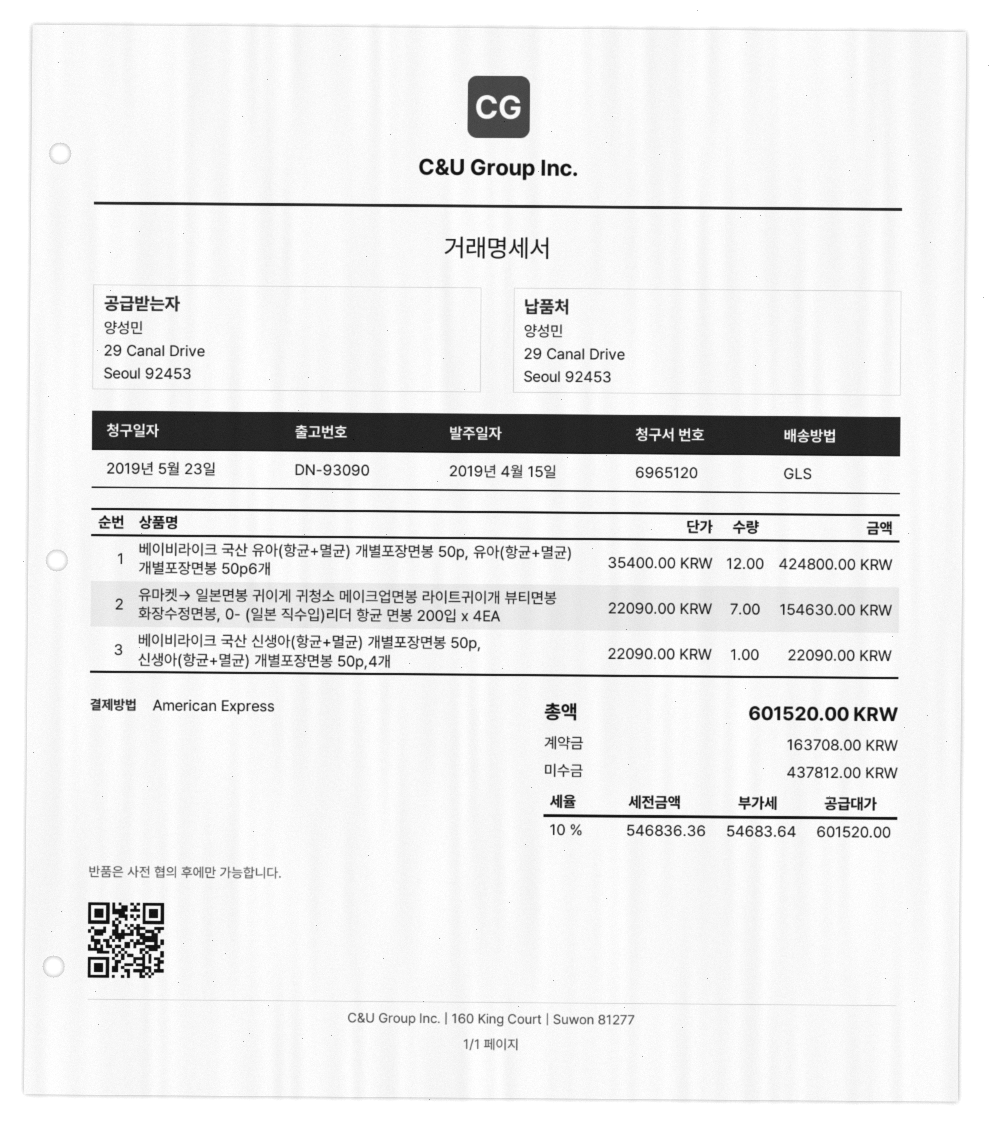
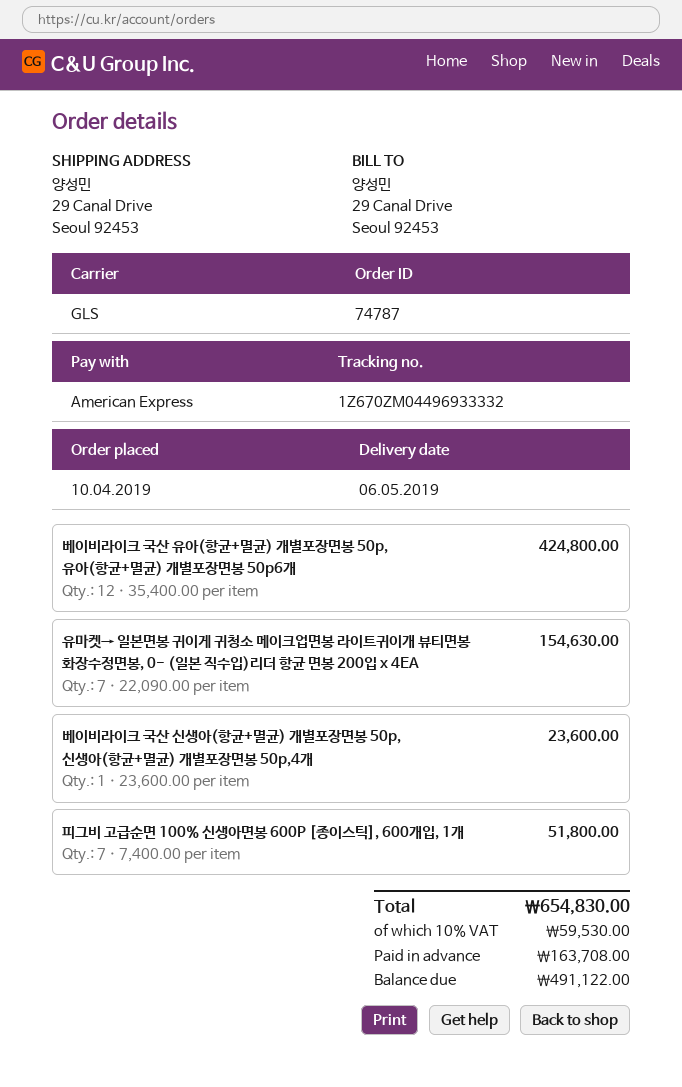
order date: 2019-04-15 -> 2019-04-10
베이비라이크 국산 신생아(항균+멸균) 개별포장면봉 50p, 신생아(항균+멸균) 개별포장면봉 50p,4개: 1 x 22090.00 = 22090.00 -> 1 x 23600.00 = 23600.00
피그비 고급순면 100% 신생아면봉 600P [종이스틱], 600개입, 1개: none -> 7 x 7400.00 = 51800.00
tax: 10% = 54683.64 -> 10% = 59530.00
total: 601520.00 -> 654830.00
balance: 437812.00 -> 491122.00

